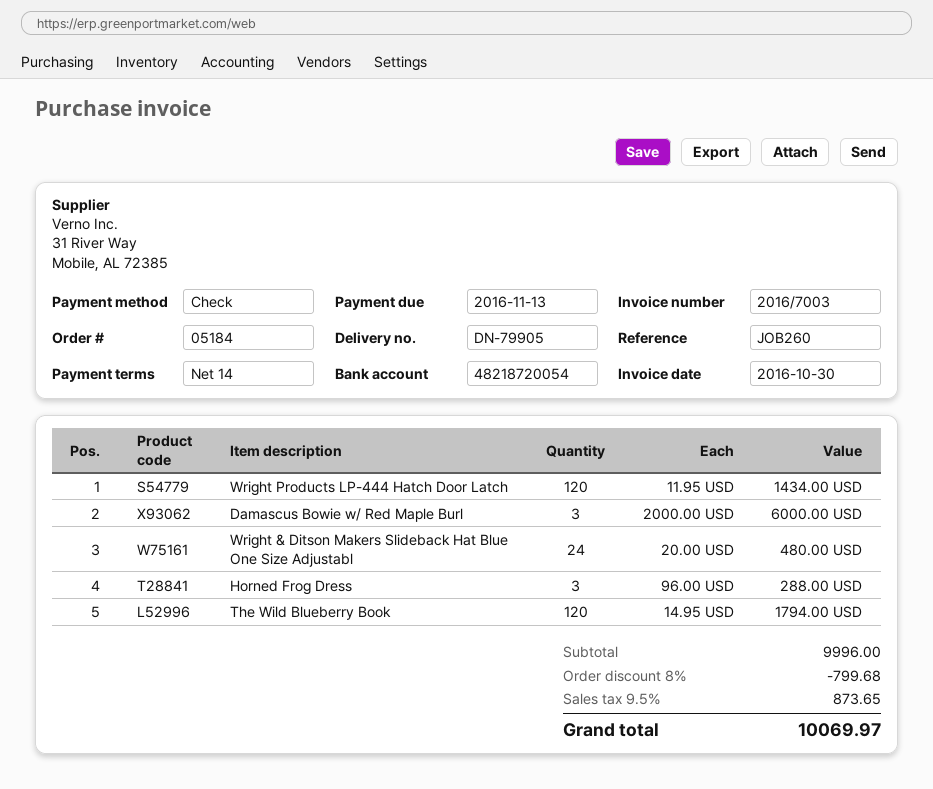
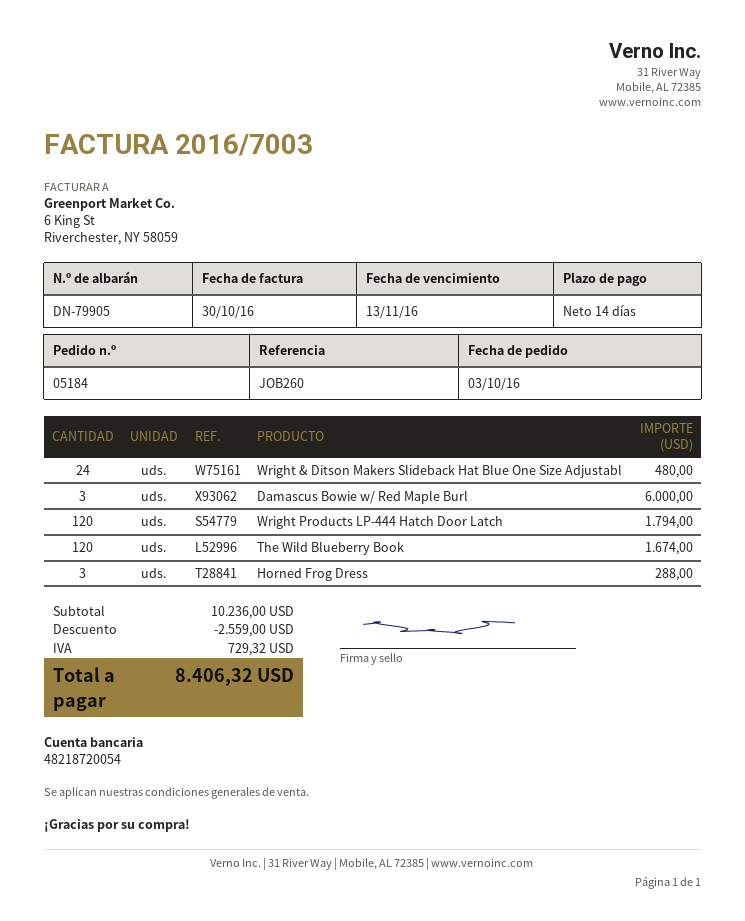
Wright Products LP-444 Hatch Door Latch: 120 for 1434.00 -> 120 for 1794.00
The Wild Blueberry Book: 120 for 1794.00 -> 120 for 1674.00
subtotal: 9996.00 -> 10236.00
discount: 799.68 -> 2559.00
tax: 873.65 -> 729.32
total: 10069.97 -> 8406.32

